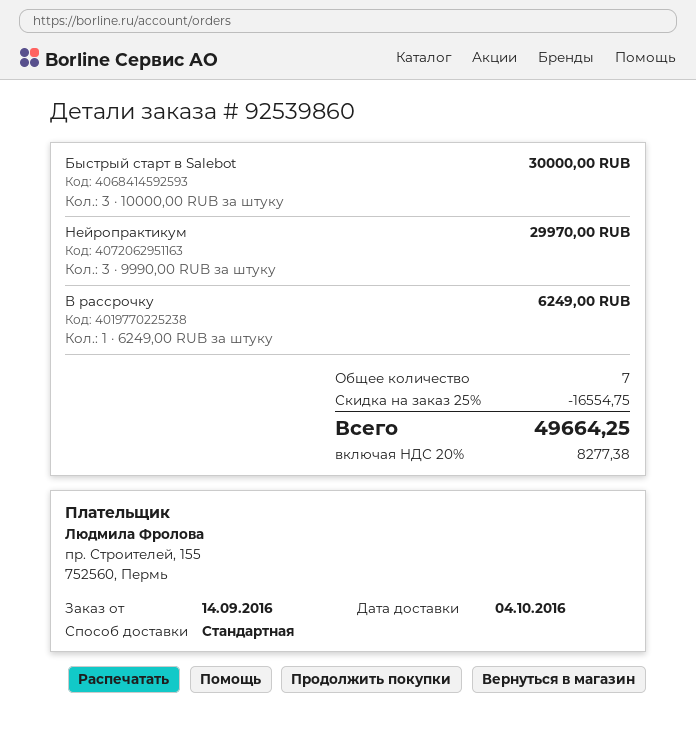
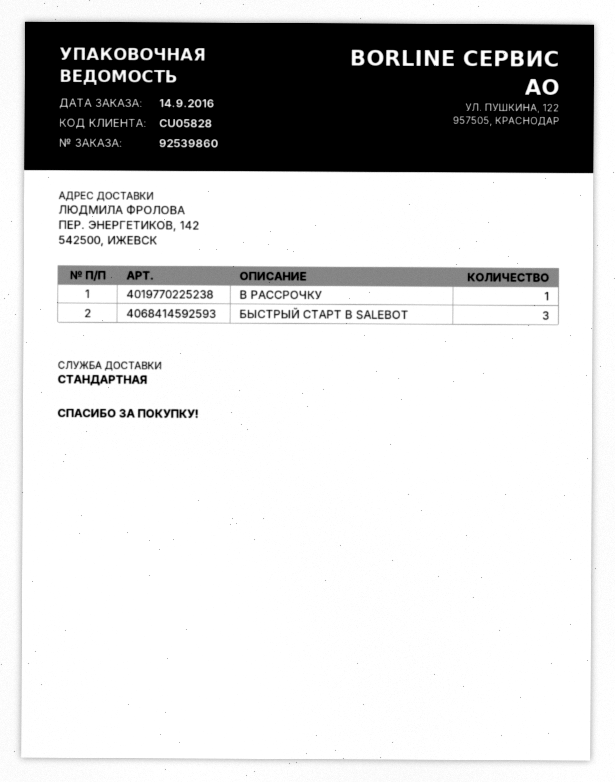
Нейропрактикум: 3 -> none

